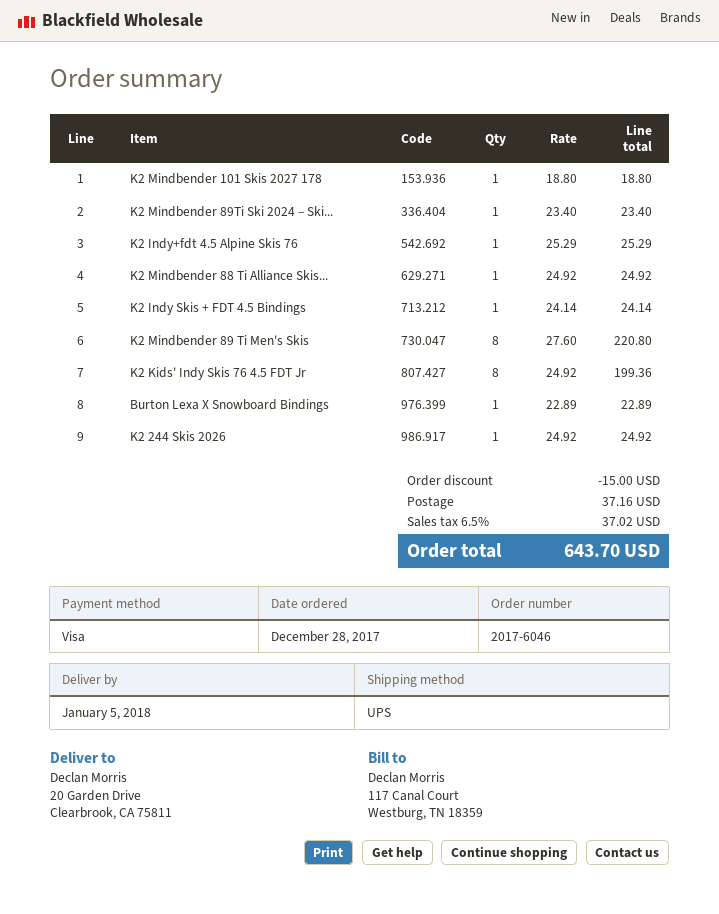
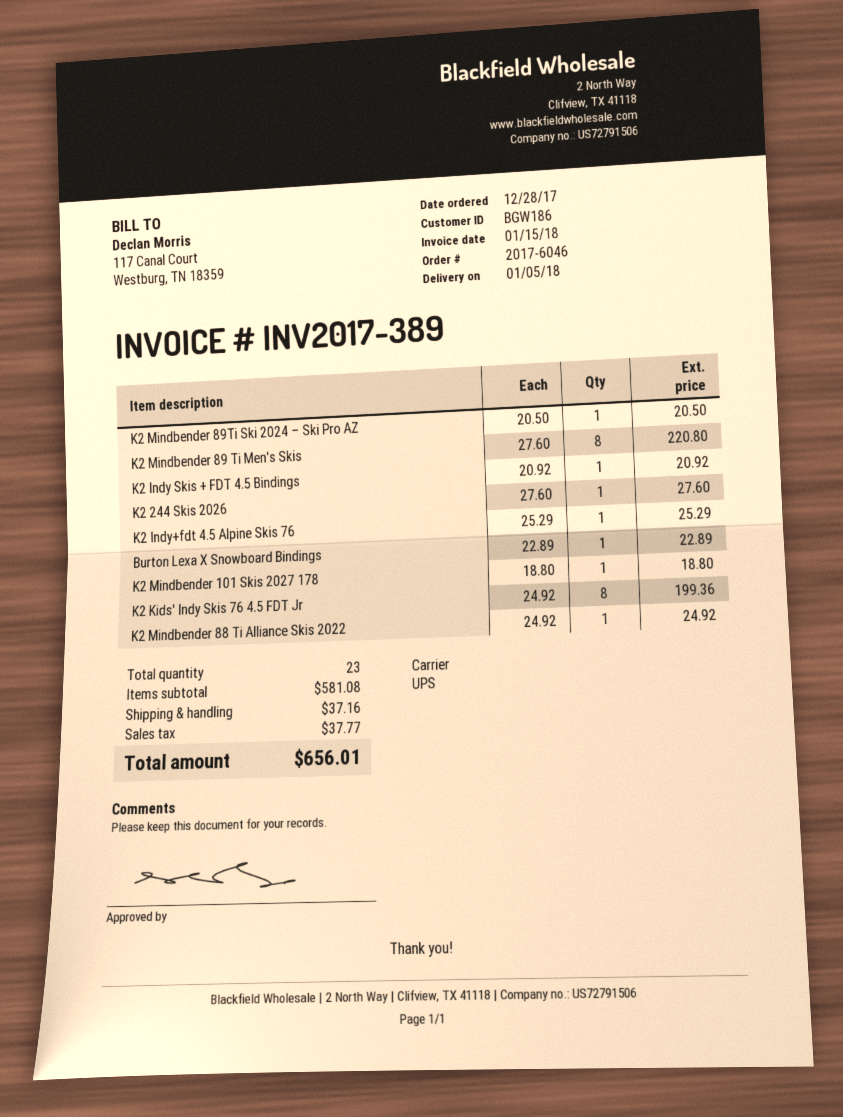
K2 Mindbender 89Ti Ski 2024 – Ski...: 1 x 23.40 = 23.40 -> 1 x 20.50 = 20.50
K2 Indy Skis + FDT 4.5 Bindings: 1 x 24.14 = 24.14 -> 1 x 20.92 = 20.92
K2 244 Skis 2026: 1 x 24.92 = 24.92 -> 1 x 27.60 = 27.60
discount: 15.00 -> none
tax: 37.02 -> 37.77
total: 643.70 -> 656.01

